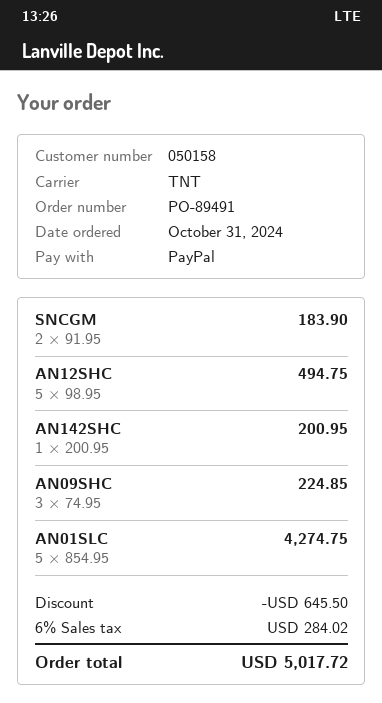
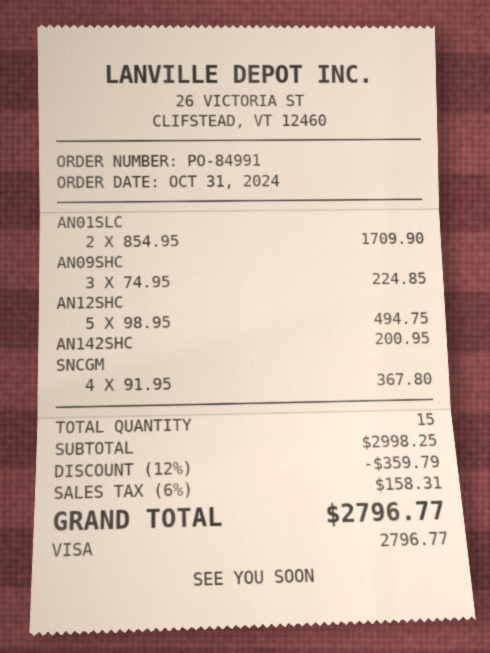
order number: PO-89491 -> PO-84991
payment method: PayPal -> Visa
SNCGM: 2 x 91.95 = 183.90 -> 4 x 91.95 = 367.80
AN01SLC: 5 x 854.95 = 4274.75 -> 2 x 854.95 = 1709.90
discount: 645.50 -> 359.79
tax: 6% = 284.02 -> 6% = 158.31
total: 5017.72 -> 2796.77

